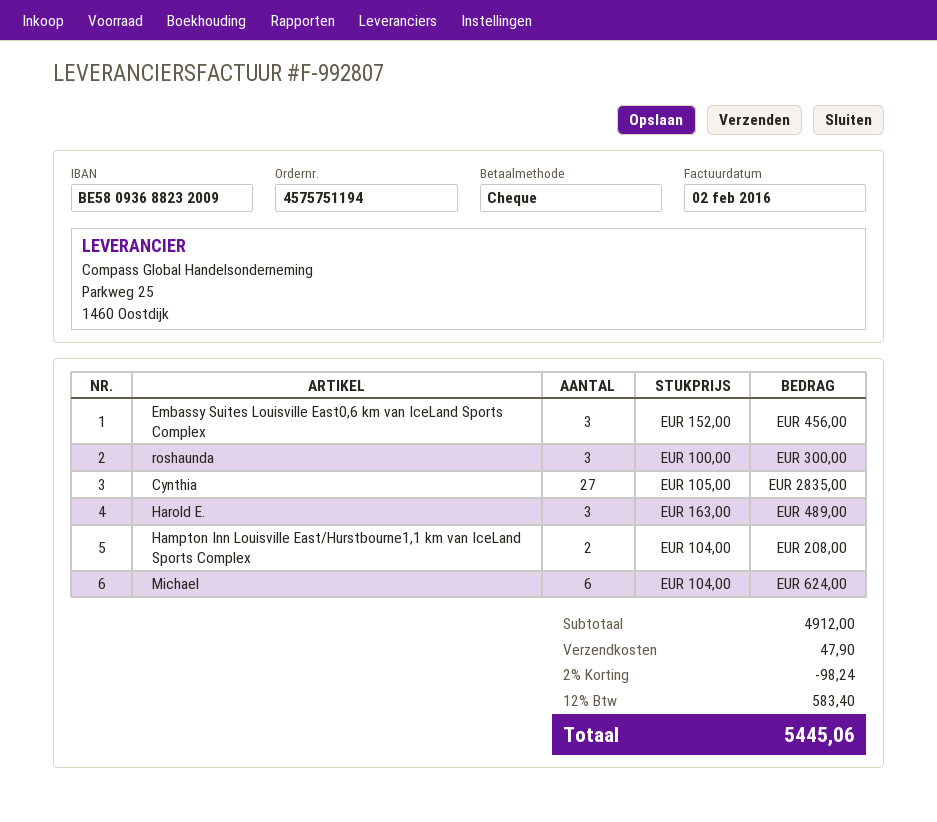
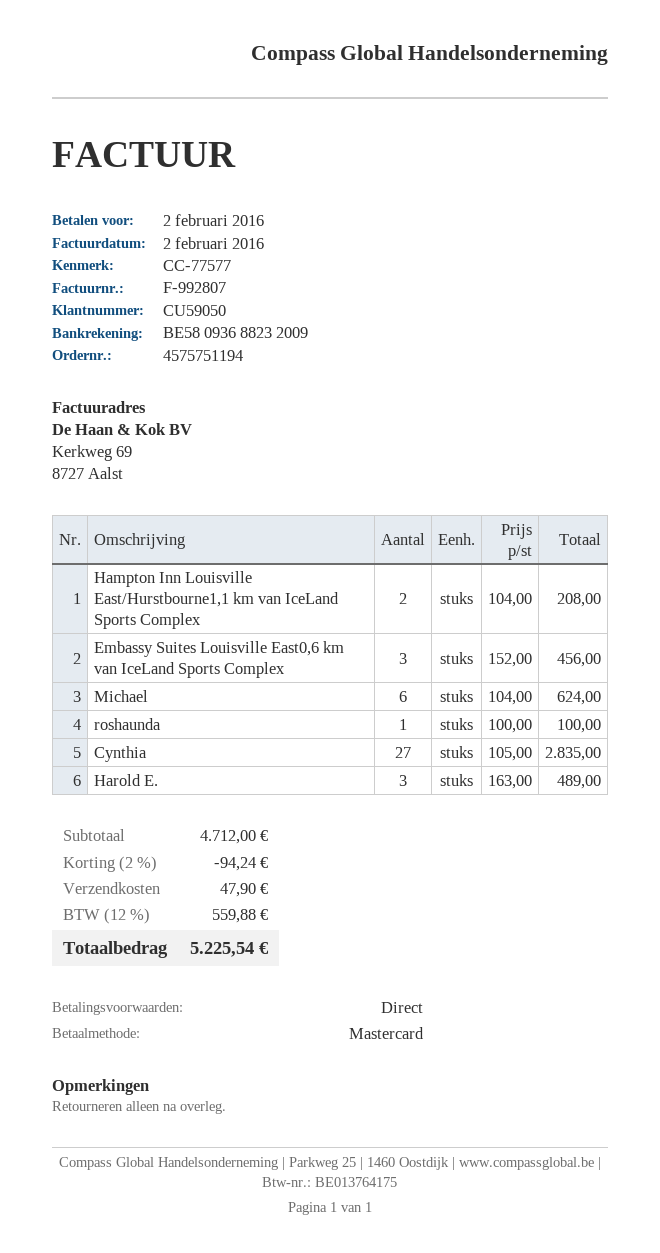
payment method: cheque -> Mastercard
roshaunda: 3 x 100.00 = 300.00 -> 1 x 100.00 = 100.00
subtotal: 4912.00 -> 4712.00
discount: 2% = 98.24 -> 2% = 94.24
tax: 12% = 583.40 -> 12% = 559.88
total: 5445.06 -> 5225.54

